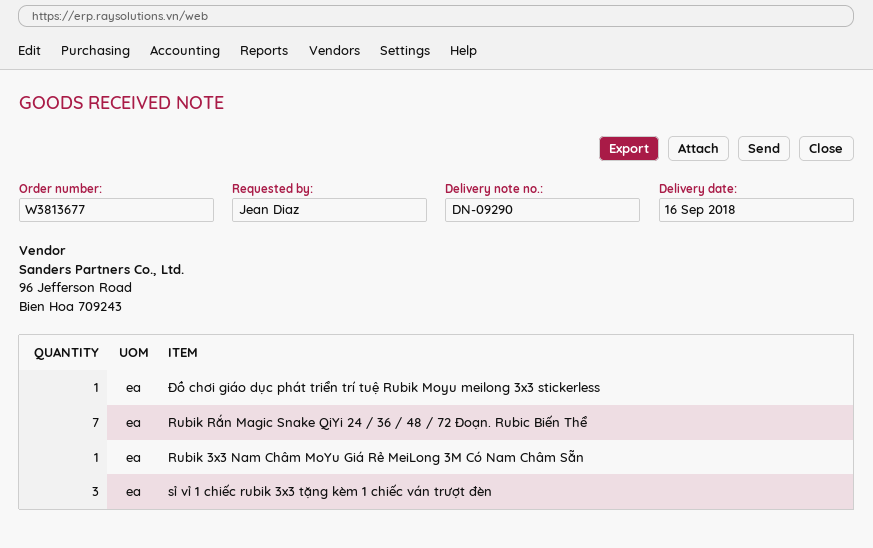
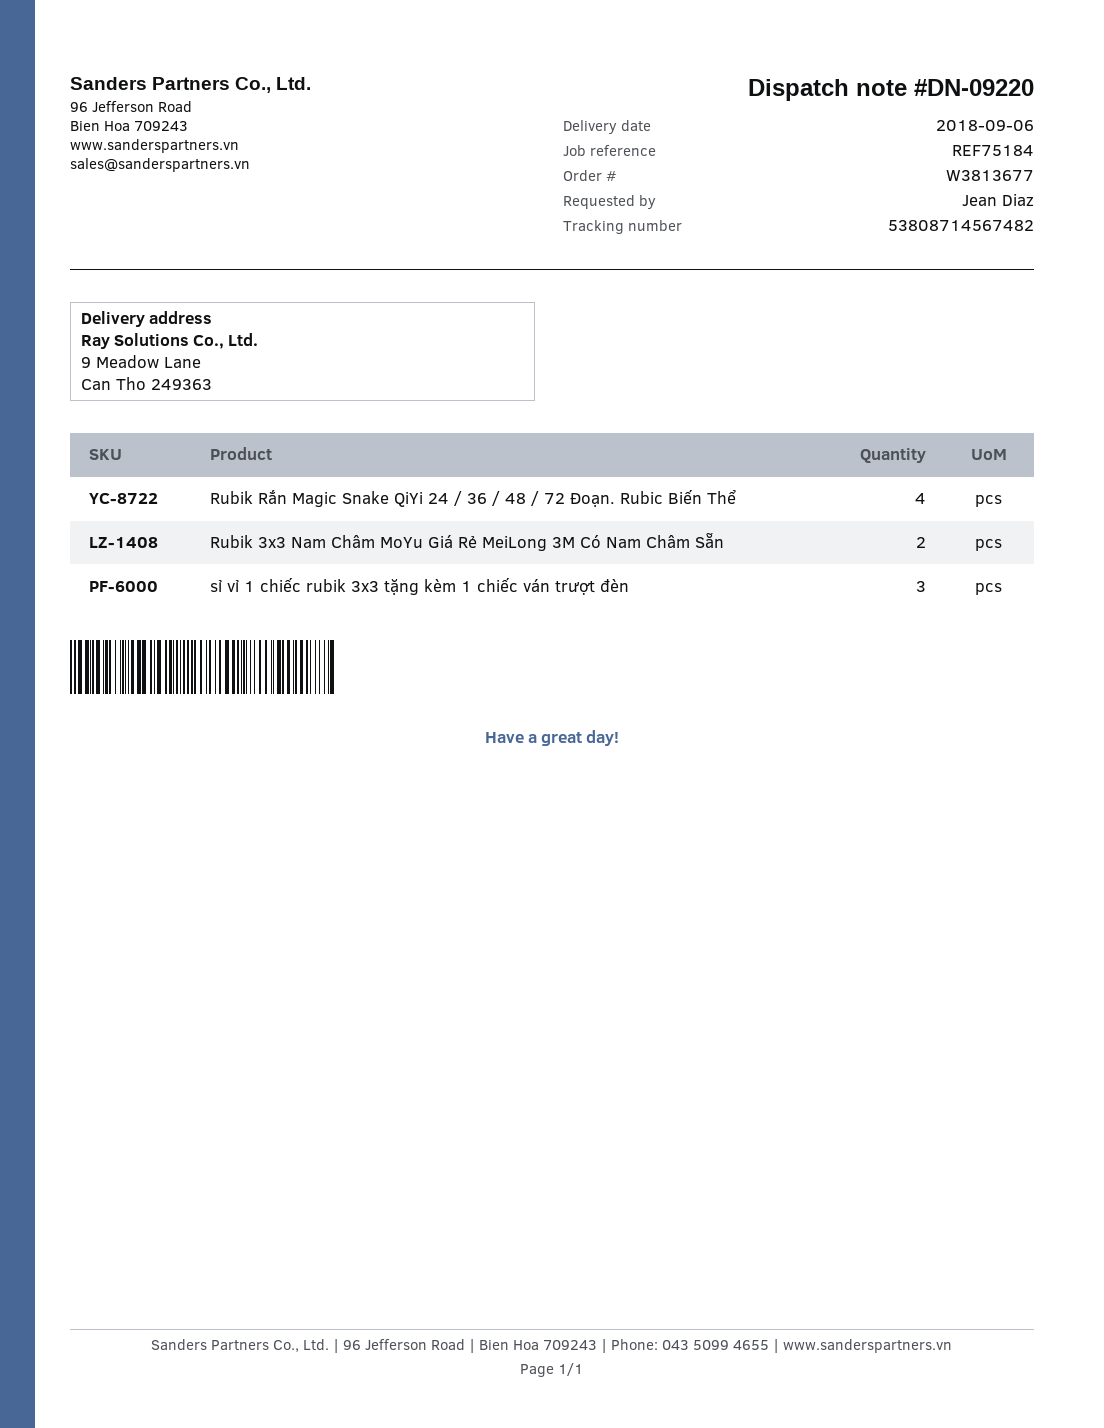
delivery note number: DN-09290 -> DN-09220
delivery date: 2018-09-16 -> 2018-09-06
Đồ chơi giáo dục phát triển trí tuệ Rubik Moyu meilong 3x3 stickerless: 1 -> none
Rubik Rắn Magic Snake QiYi 24 / 36 / 48 / 72 Đoạn. Rubic Biến Thể: 7 -> 4
Rubik 3x3 Nam Châm MoYu Giá Rẻ MeiLong 3M Có Nam Châm Sẵn: 1 -> 2

